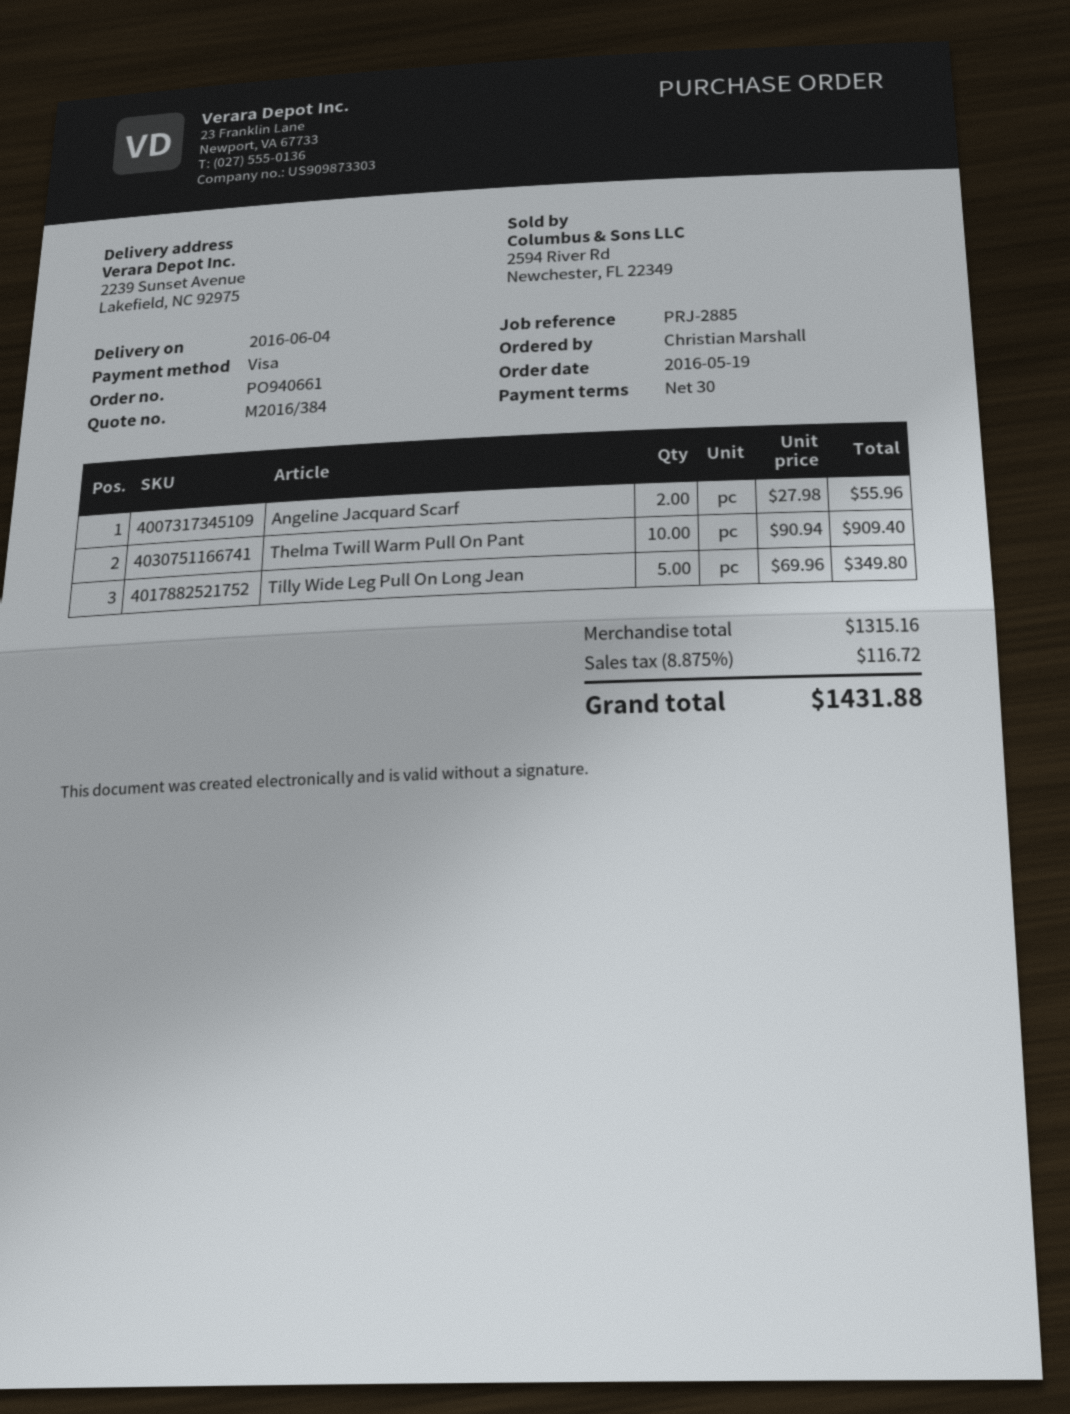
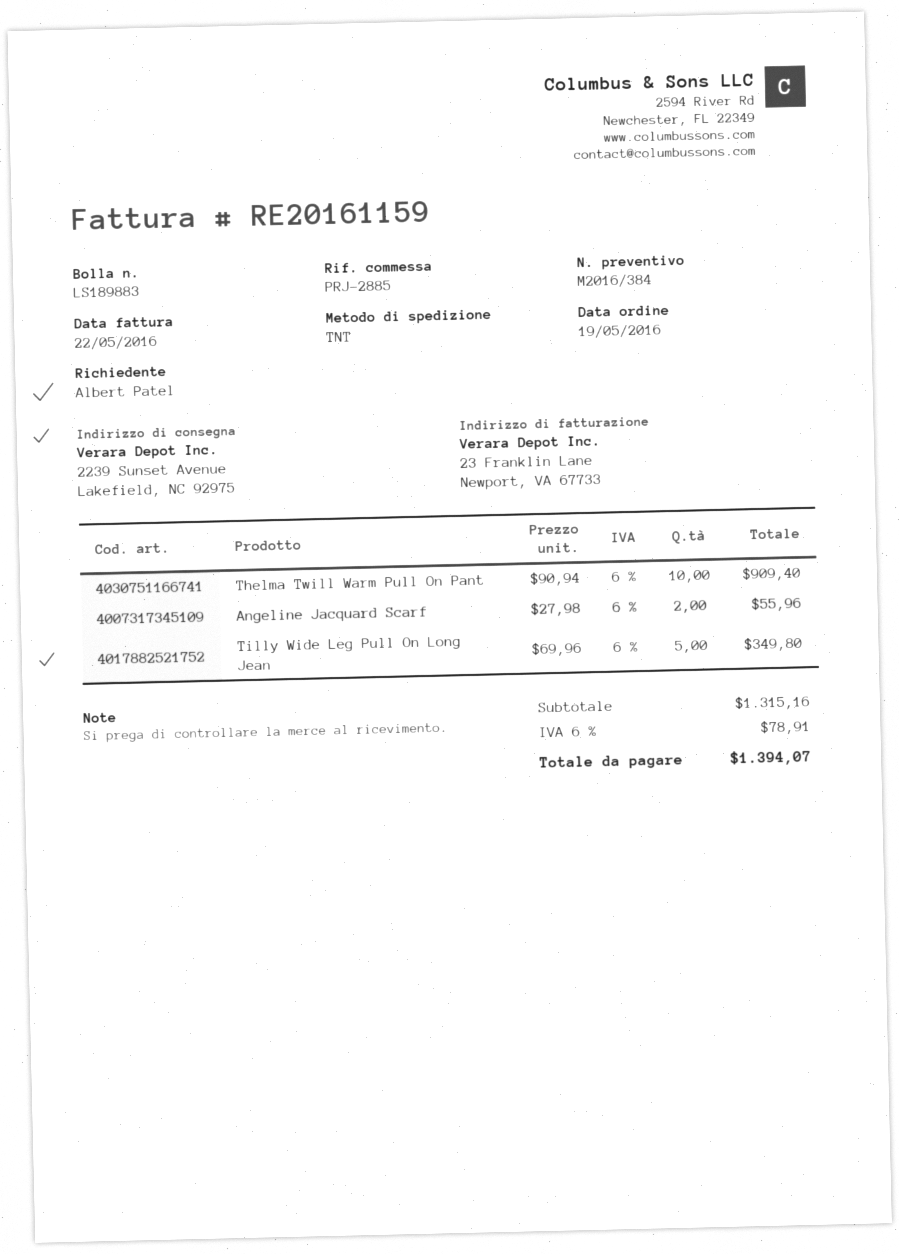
ordered by: Christian Marshall -> Albert Patel
tax: 8.875% = 116.72 -> 6% = 78.91
total: 1431.88 -> 1394.07

